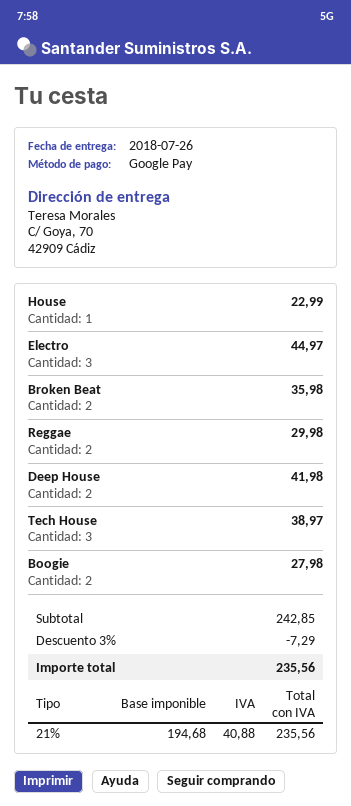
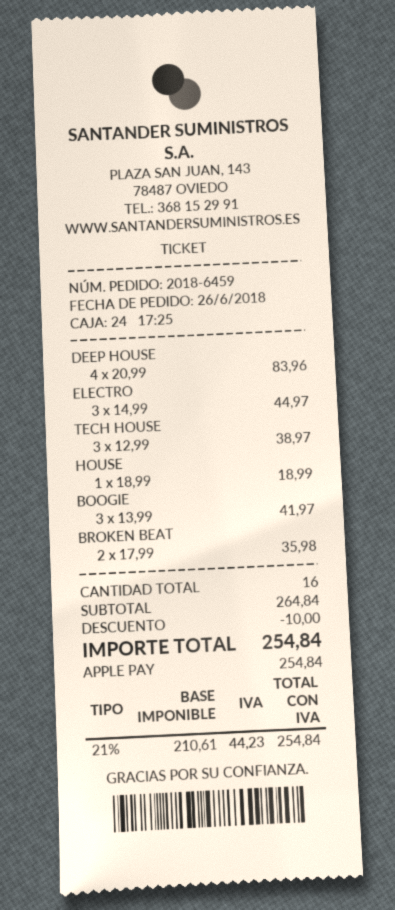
payment method: Google Pay -> Apple Pay
House: 1 for 22.99 -> 1 for 18.99
Reggae: 2 for 29.98 -> none
Deep House: 2 for 41.98 -> 4 for 83.96
Boogie: 2 for 27.98 -> 3 for 41.97
subtotal: 242.85 -> 264.84
discount: 7.29 -> 10.00
net: 194.68 -> 210.61
tax: 21% = 40.88 -> 21% = 44.23
total: 235.56 -> 254.84

